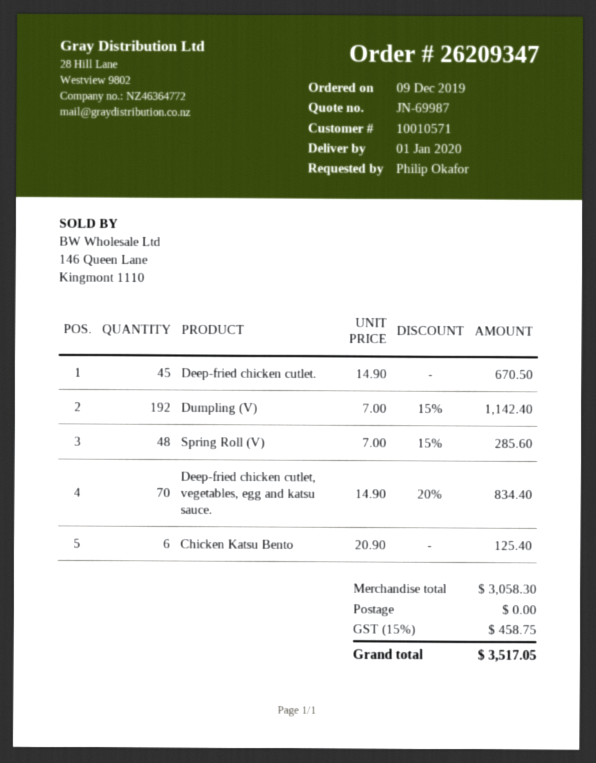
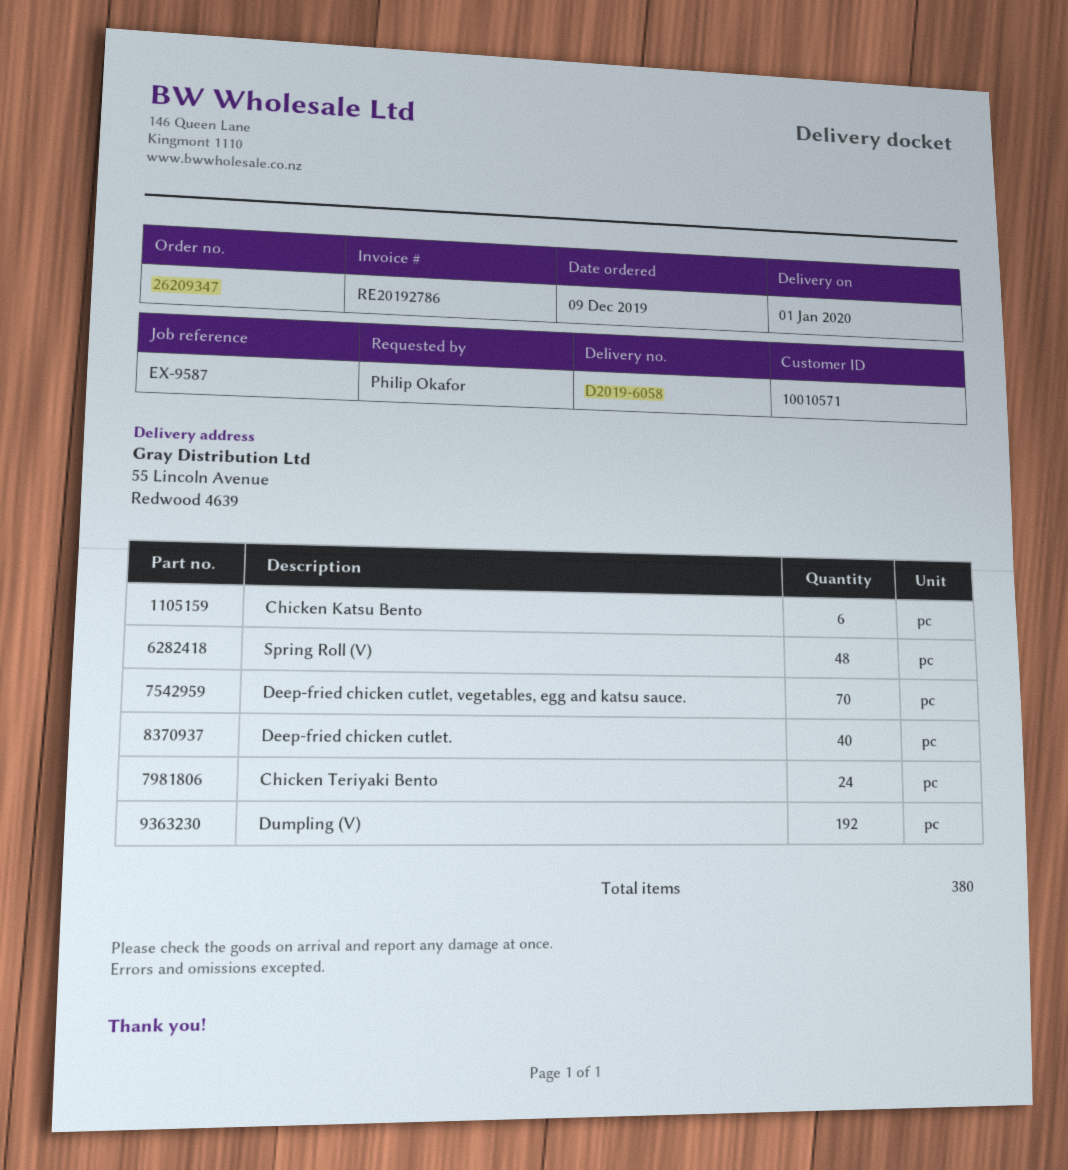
Deep-fried chicken cutlet.: 45 -> 40
Chicken Teriyaki Bento: none -> 24

